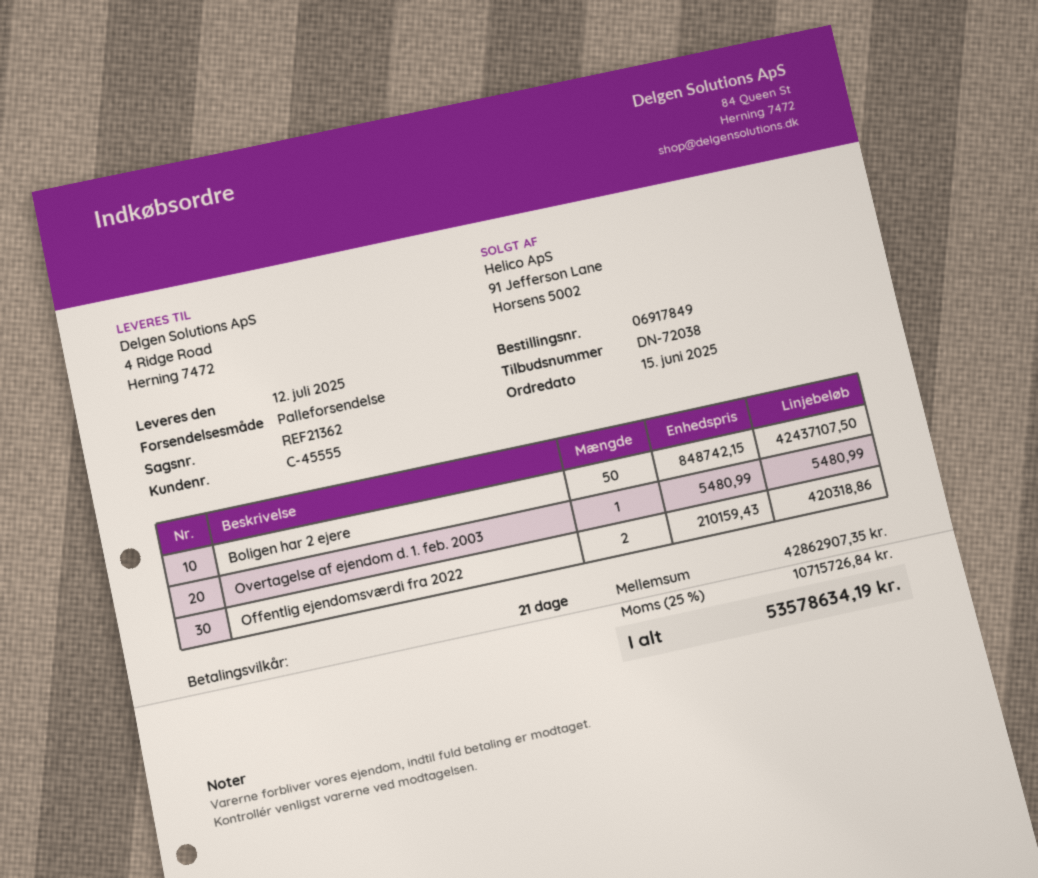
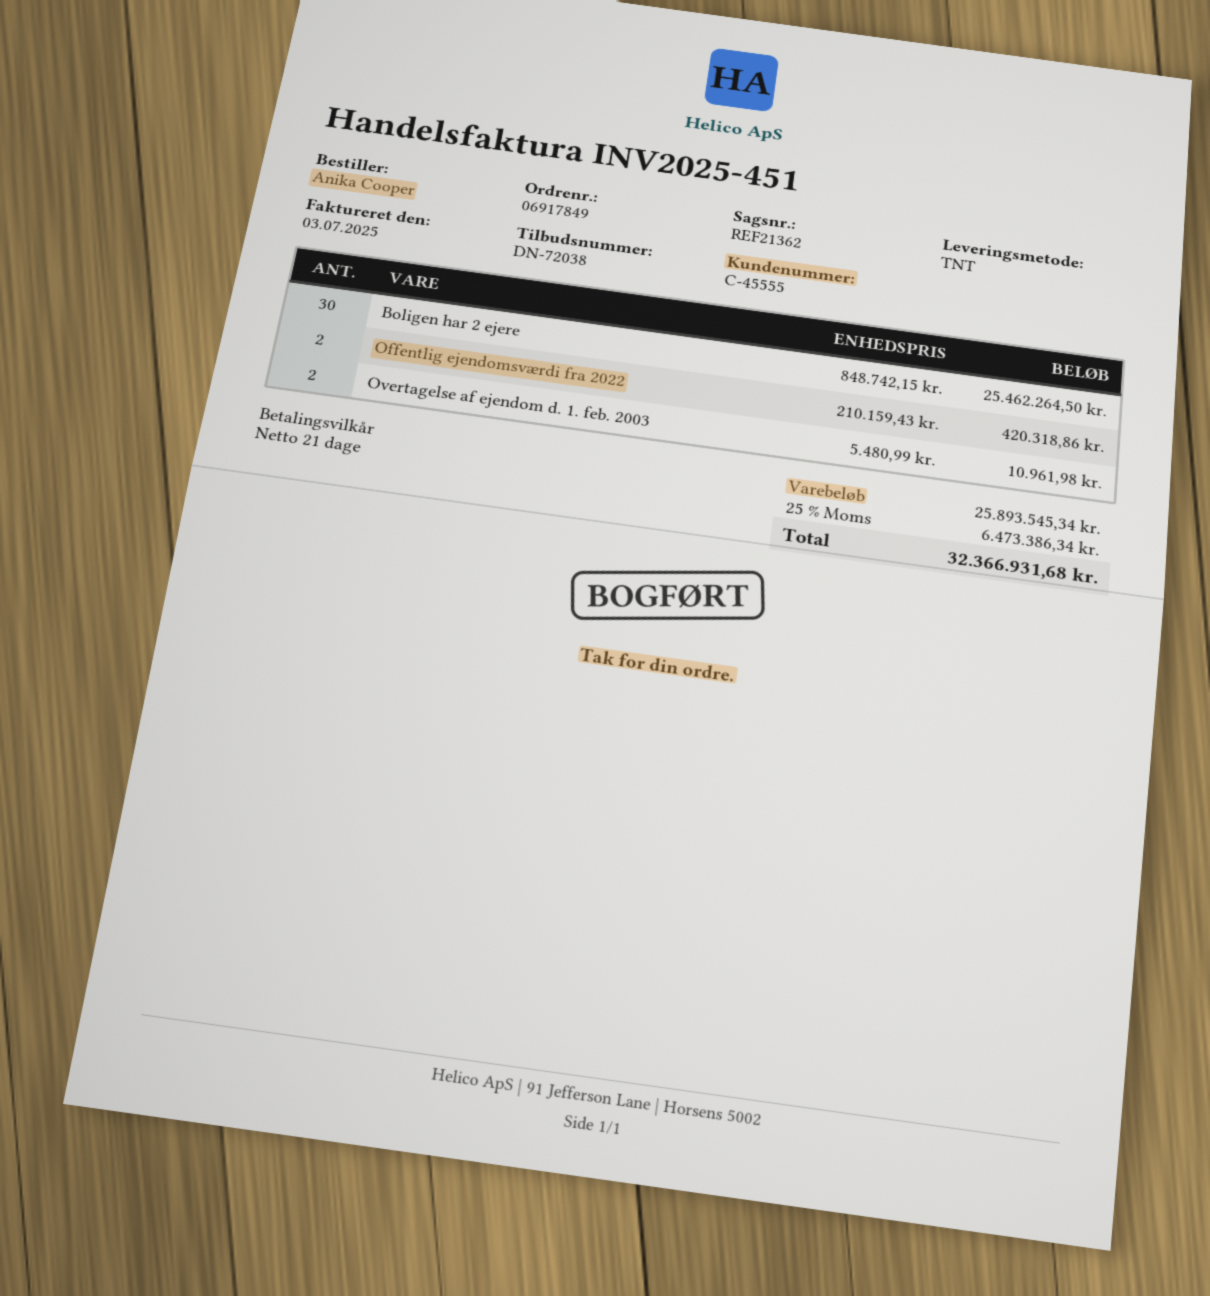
shipping method: pallet freight -> TNT
Boligen har 2 ejere: 50 x 848742.15 = 42437107.50 -> 30 x 848742.15 = 25462264.50
Overtagelse af ejendom d. 1. feb. 2003: 1 x 5480.99 = 5480.99 -> 2 x 5480.99 = 10961.98
subtotal: 42862907.35 -> 25893545.34
tax: 25% = 10715726.84 -> 25% = 6473386.34
total: 53578634.19 -> 32366931.68

